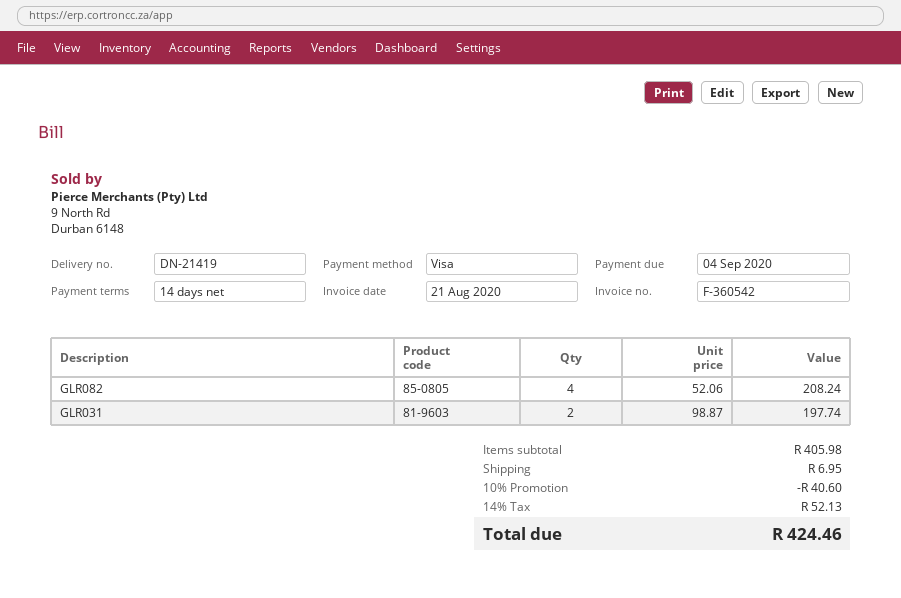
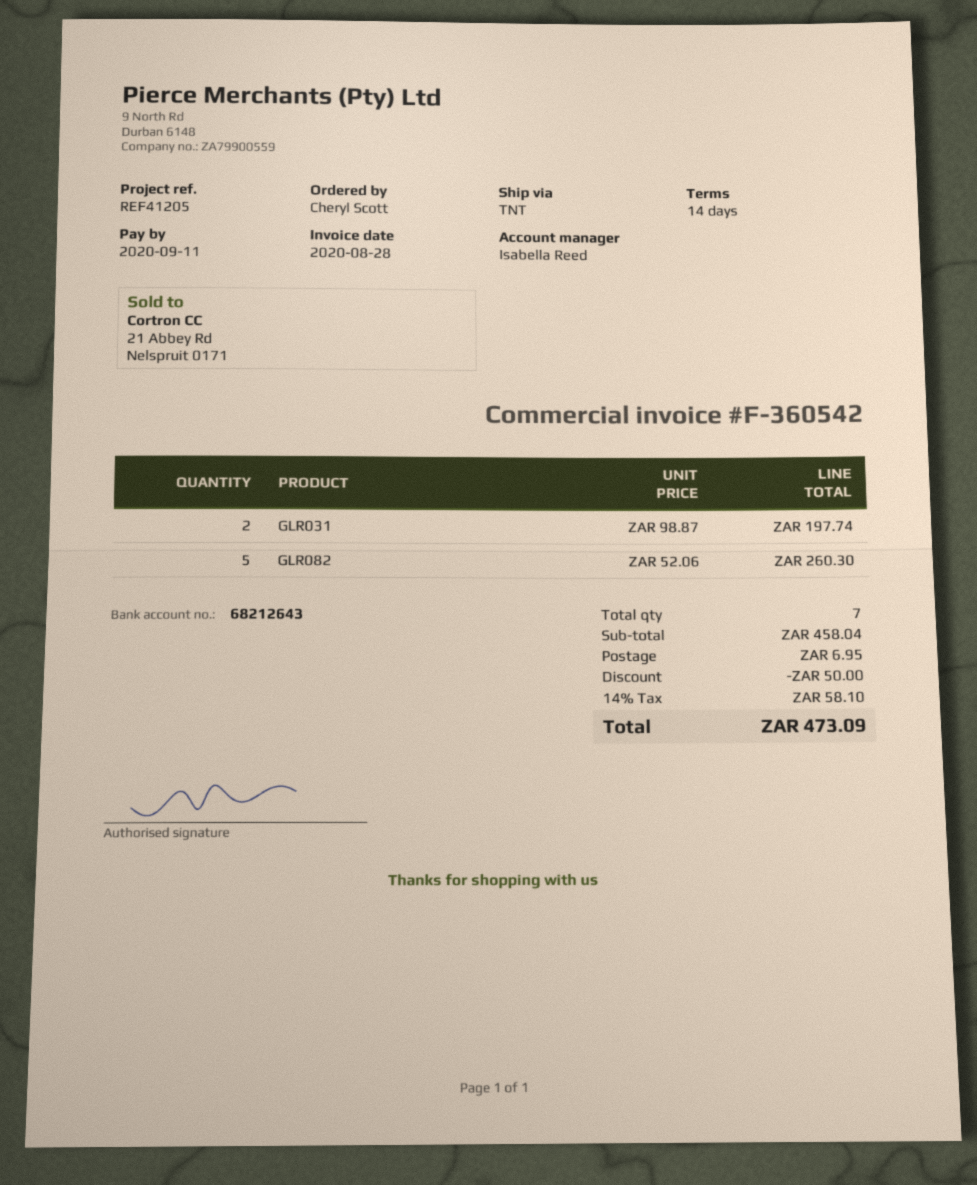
invoice date: 2020-08-21 -> 2020-08-28
due date: 2020-09-04 -> 2020-09-11
GLR082: 4 x 52.06 = 208.24 -> 5 x 52.06 = 260.30
subtotal: 405.98 -> 458.04
discount: 40.60 -> 50.00
tax: 14% = 52.13 -> 14% = 58.10
total: 424.46 -> 473.09

